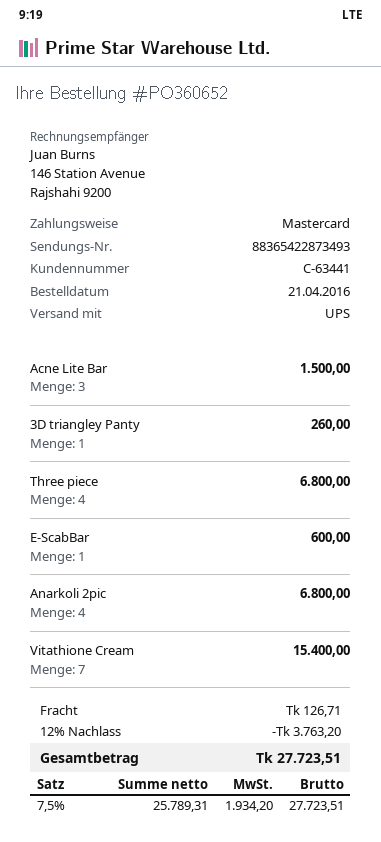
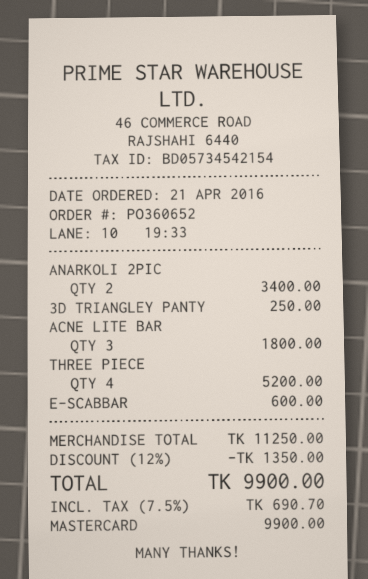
Acne Lite Bar: 3 for 1500.00 -> 3 for 1800.00
3D triangley Panty: 1 for 260.00 -> 1 for 250.00
Three piece: 4 for 6800.00 -> 4 for 5200.00
Anarkoli 2pic: 4 for 6800.00 -> 2 for 3400.00
Vitathione Cream: 7 for 15400.00 -> none
discount: 12% = 3763.20 -> 12% = 1350.00
shipping: 126.71 -> none
tax: 7.5% = 1934.20 -> 7.5% = 690.70
total: 27723.51 -> 9900.00

